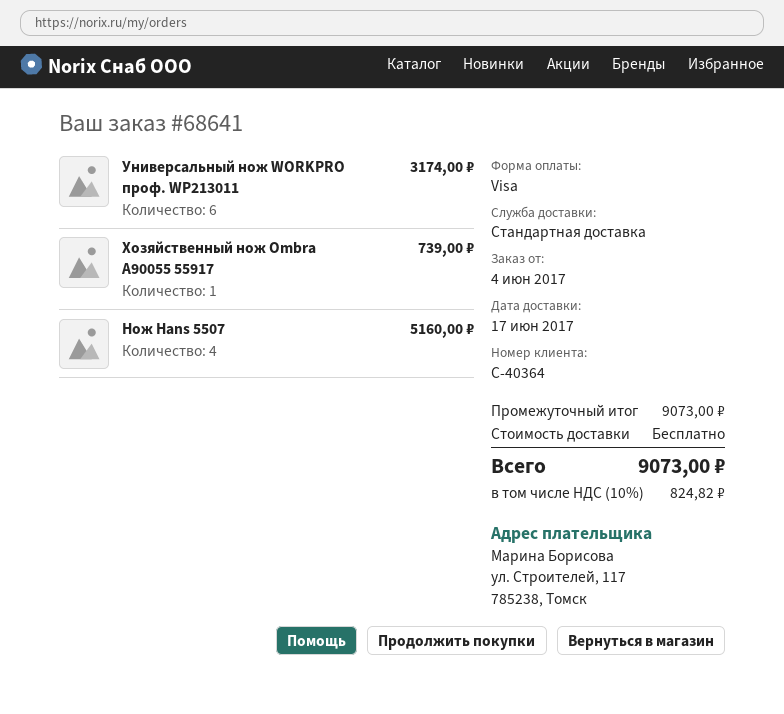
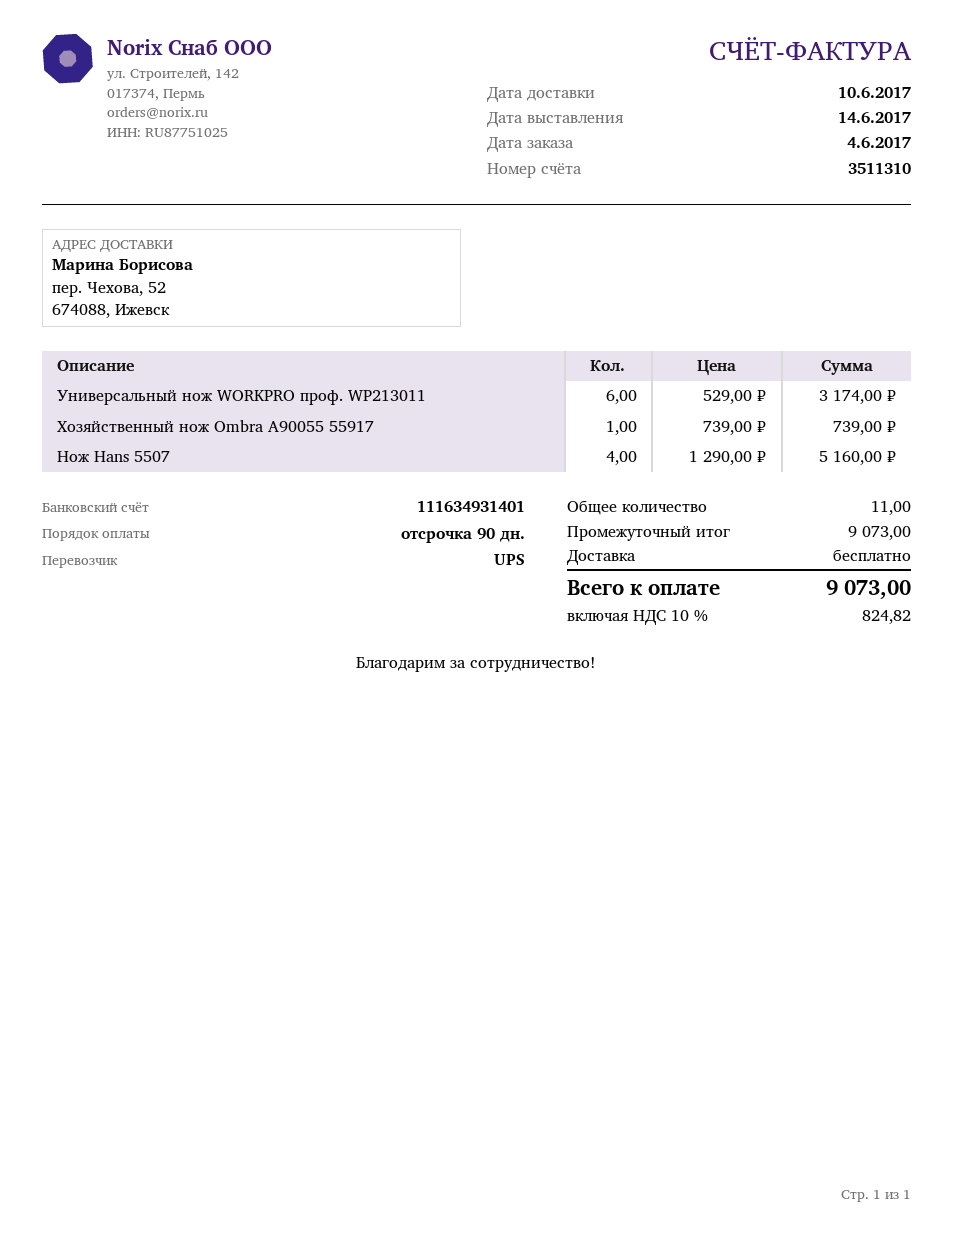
delivery date: 2017-06-17 -> 2017-06-10
shipping method: standard -> UPS

